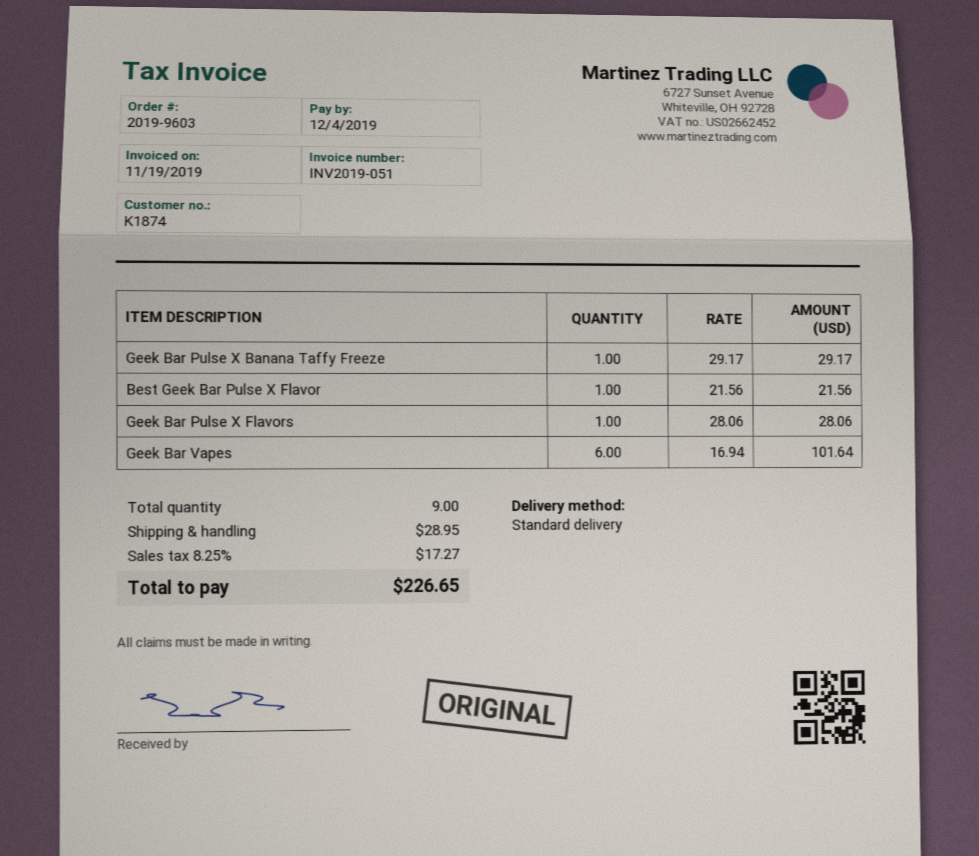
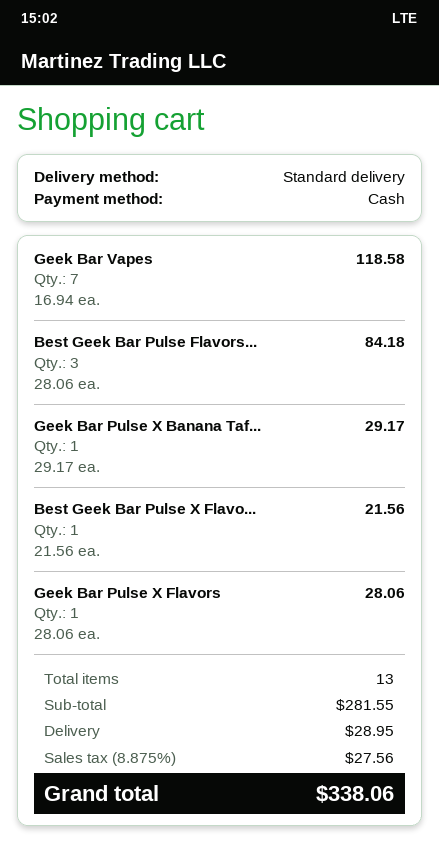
Geek Bar Vapes: 6 x 16.94 = 101.64 -> 7 x 16.94 = 118.58
Best Geek Bar Pulse Flavors...: none -> 3 x 28.06 = 84.18
total quantity: 9 -> 13
tax: 8.25% = 17.27 -> 8.875% = 27.56
total: 226.65 -> 338.06

